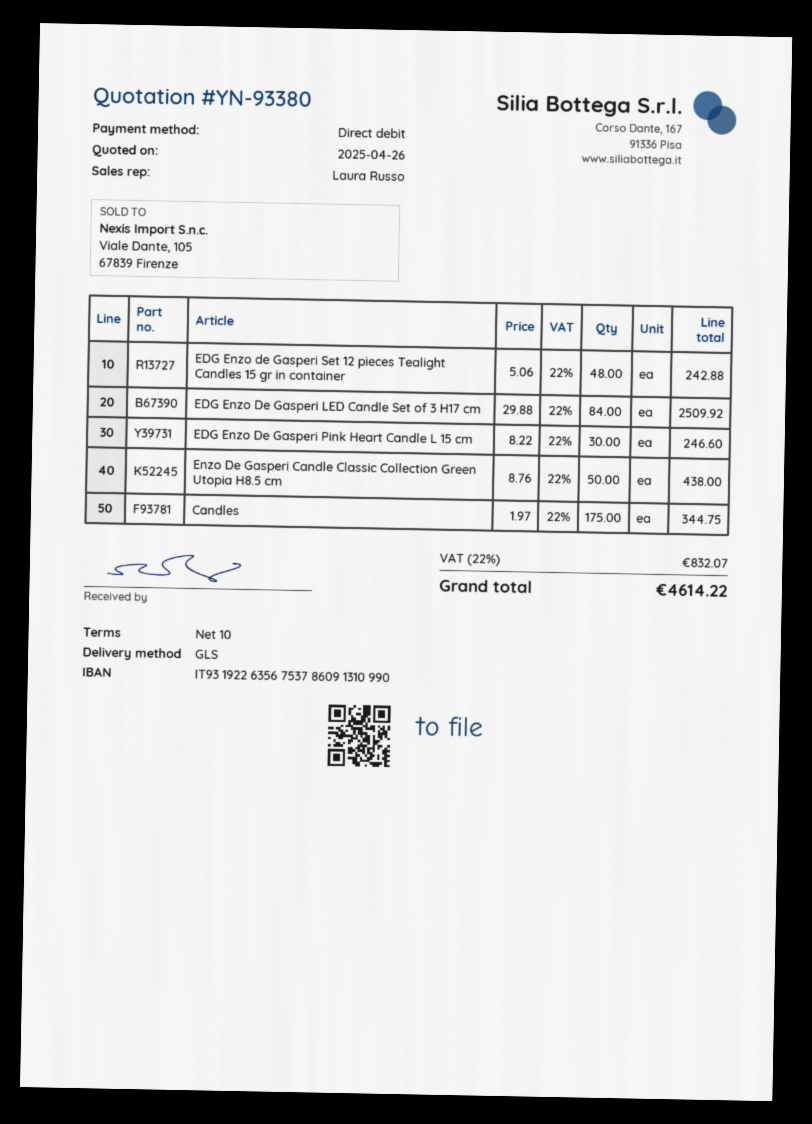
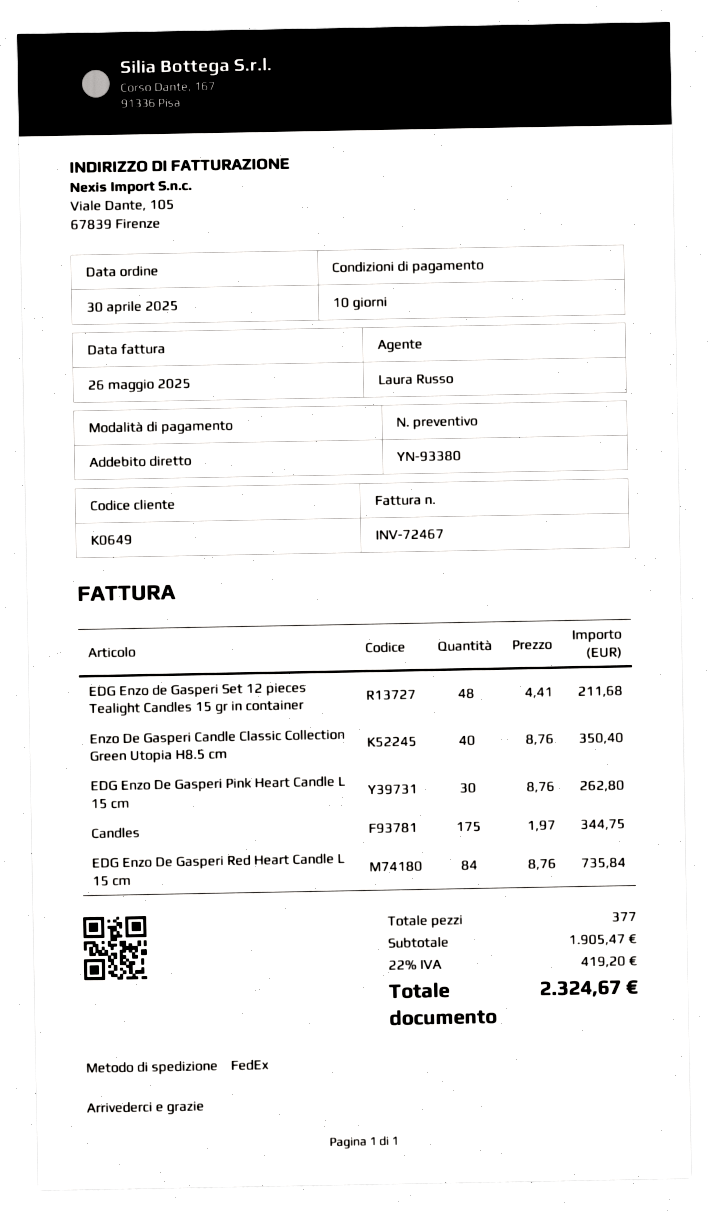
shipping method: GLS -> FedEx
EDG Enzo de Gasperi Set 12 pieces Tealight Candles 15 gr in container: 48 x 5.06 = 242.88 -> 48 x 4.41 = 211.68
EDG Enzo De Gasperi LED Candle Set of 3 H17 cm: 84 x 29.88 = 2509.92 -> none
EDG Enzo De Gasperi Pink Heart Candle L 15 cm: 30 x 8.22 = 246.60 -> 30 x 8.76 = 262.80
Enzo De Gasperi Candle Classic Collection Green Utopia H8.5 cm: 50 x 8.76 = 438.00 -> 40 x 8.76 = 350.40
EDG Enzo De Gasperi Red Heart Candle L 15 cm: none -> 84 x 8.76 = 735.84
tax: 22% = 832.07 -> 22% = 419.20
total: 4614.22 -> 2324.67

